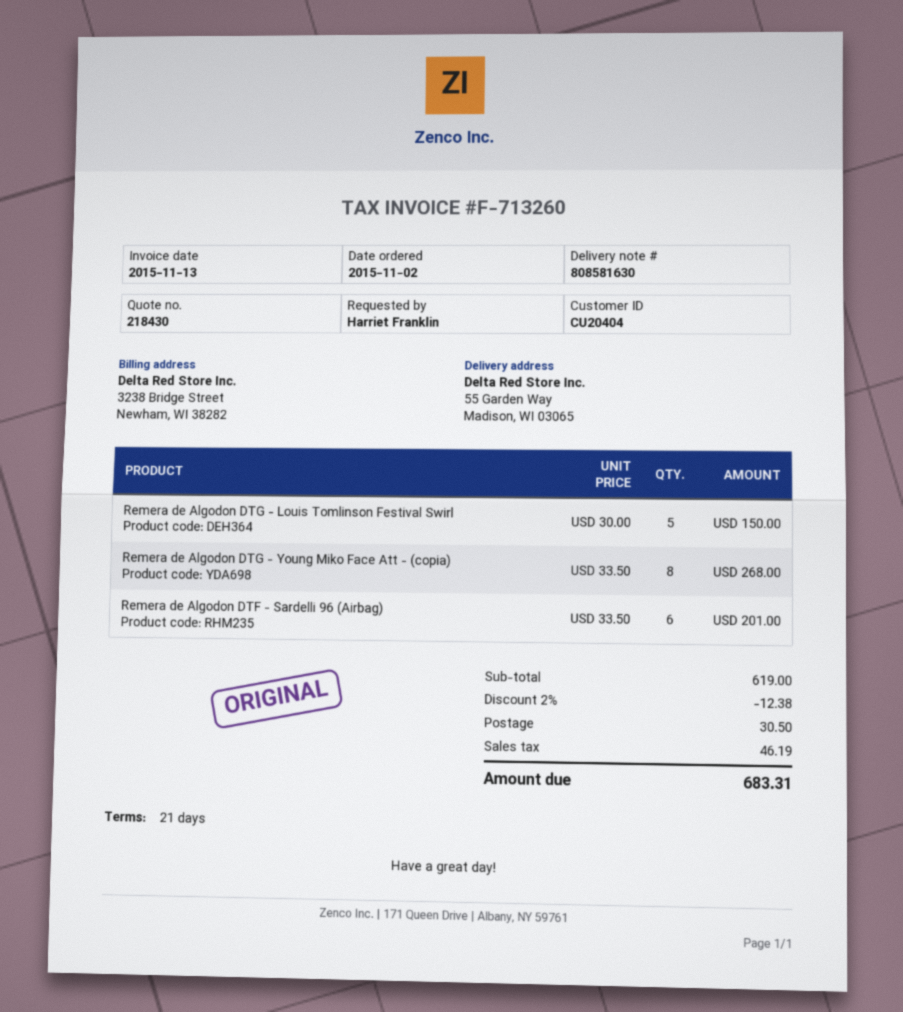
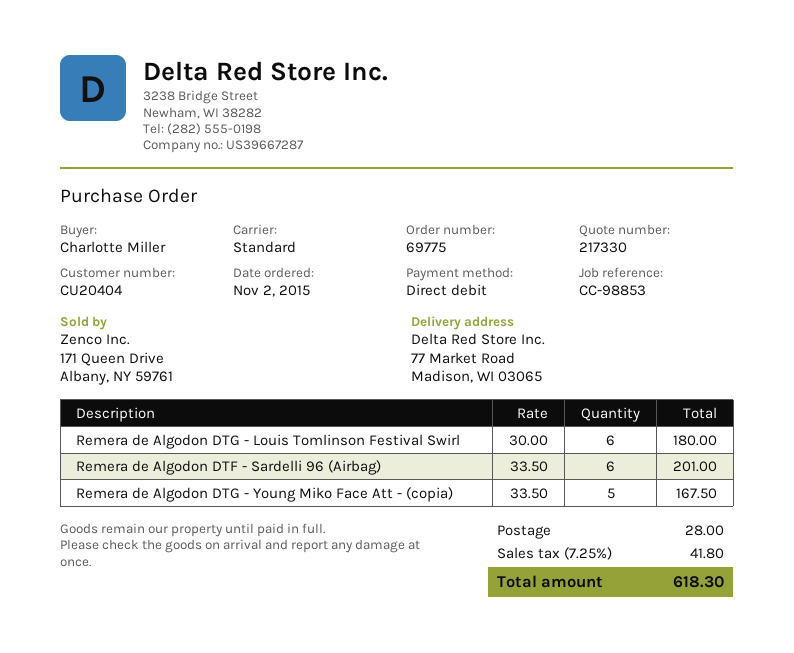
quote number: 218430 -> 217330
ordered by: Harriet Franklin -> Charlotte Miller
ship to: 55 Garden Way, Madison, WI 03065 -> 77 Market Road, Madison, WI 03065
Remera de Algodon DTG - Louis Tomlinson Festival Swirl: 5 x 30.00 = 150.00 -> 6 x 30.00 = 180.00
Remera de Algodon DTG - Young Miko Face Att - (copia): 8 x 33.50 = 268.00 -> 5 x 33.50 = 167.50
discount: 2% = 12.38 -> none
shipping: 30.50 -> 28.00
tax: 46.19 -> 41.80
total: 683.31 -> 618.30

